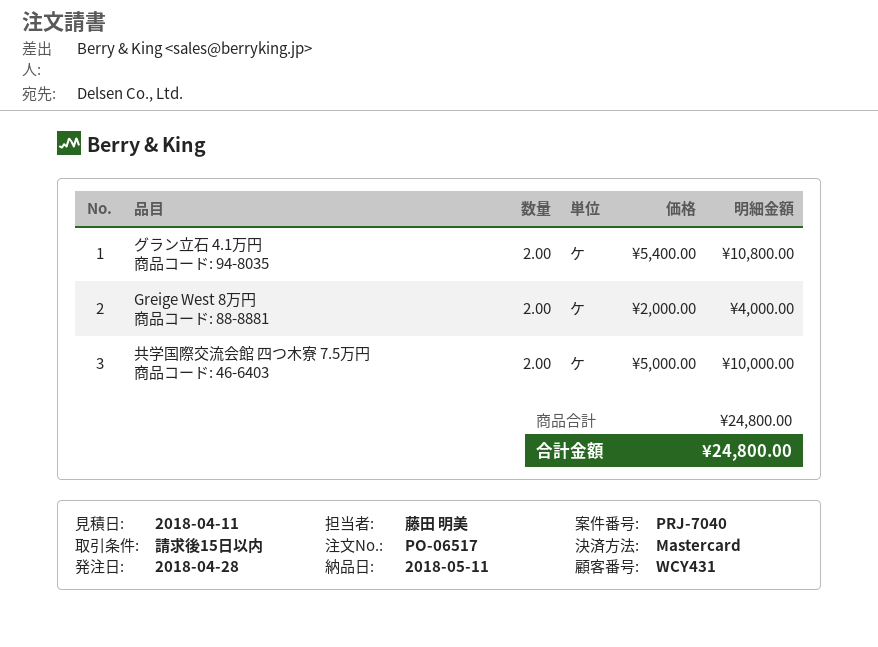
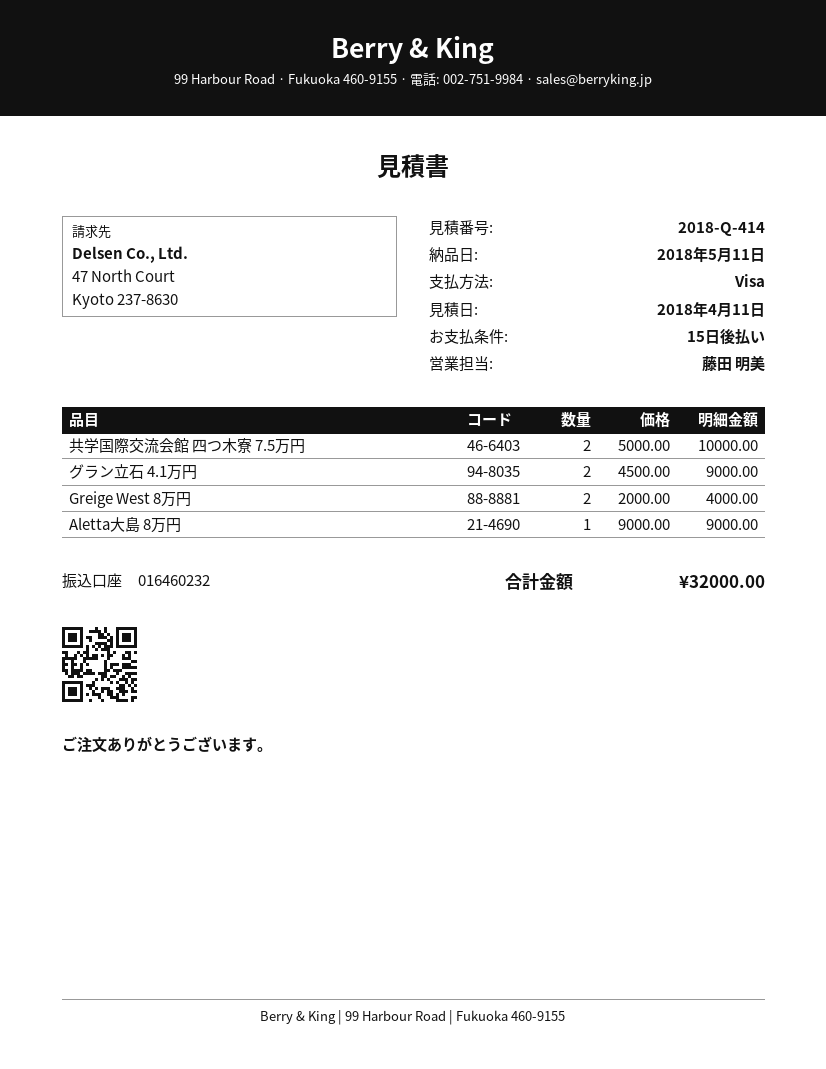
payment method: Mastercard -> Visa
グラン立石 4.1万円: 2 x 5400.00 = 10800.00 -> 2 x 4500.00 = 9000.00
Aletta大島 8万円: none -> 1 x 9000.00 = 9000.00
total: 24800.00 -> 32000.00

